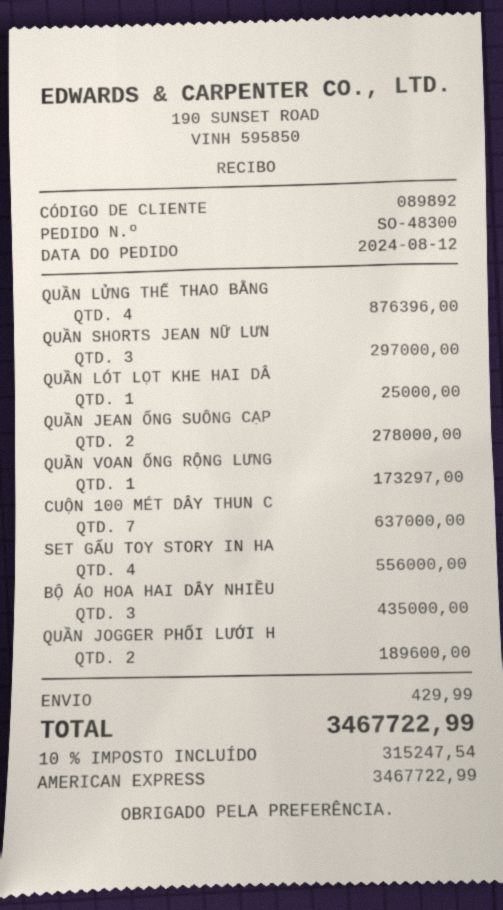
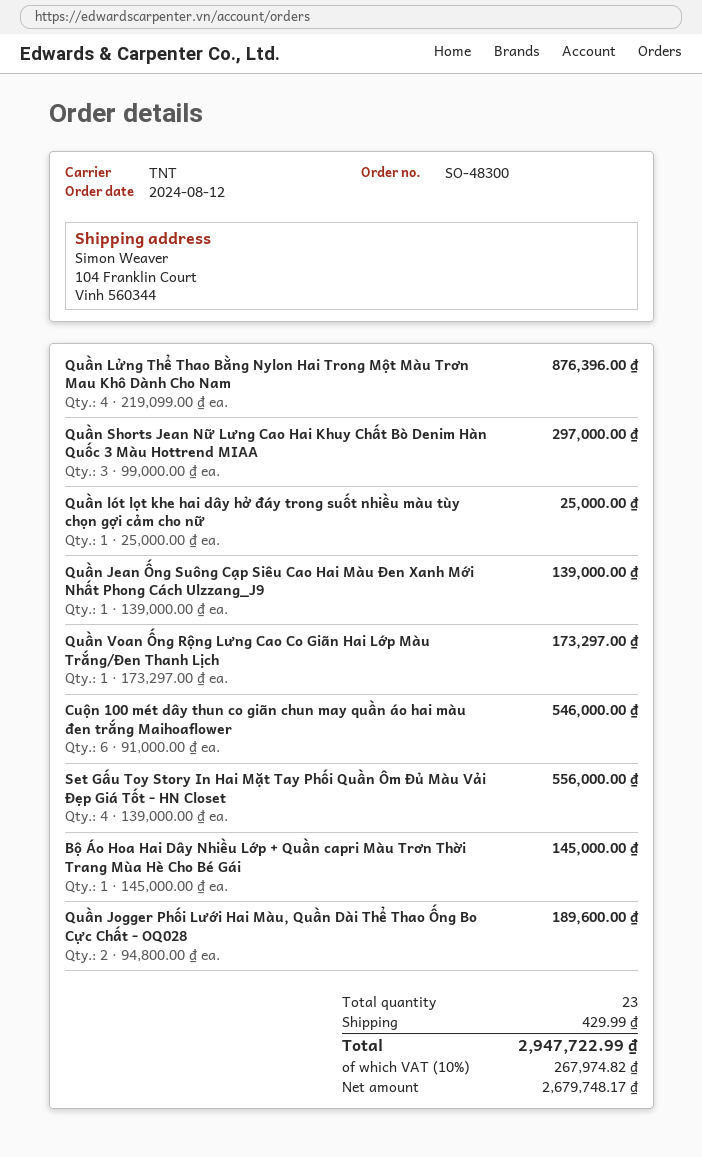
QUẦN JEAN ỐNG SUÔNG CẠP: 2 for 278000.00 -> 1 for 139000.00
CUỘN 100 MÉT DÂY THUN C: 7 for 637000.00 -> 6 for 546000.00
BỘ ÁO HOA HAI DÂY NHIỀU: 3 for 435000.00 -> 1 for 145000.00
tax: 10% = 315247.54 -> 10% = 267974.82
total: 3467722.99 -> 2947722.99

